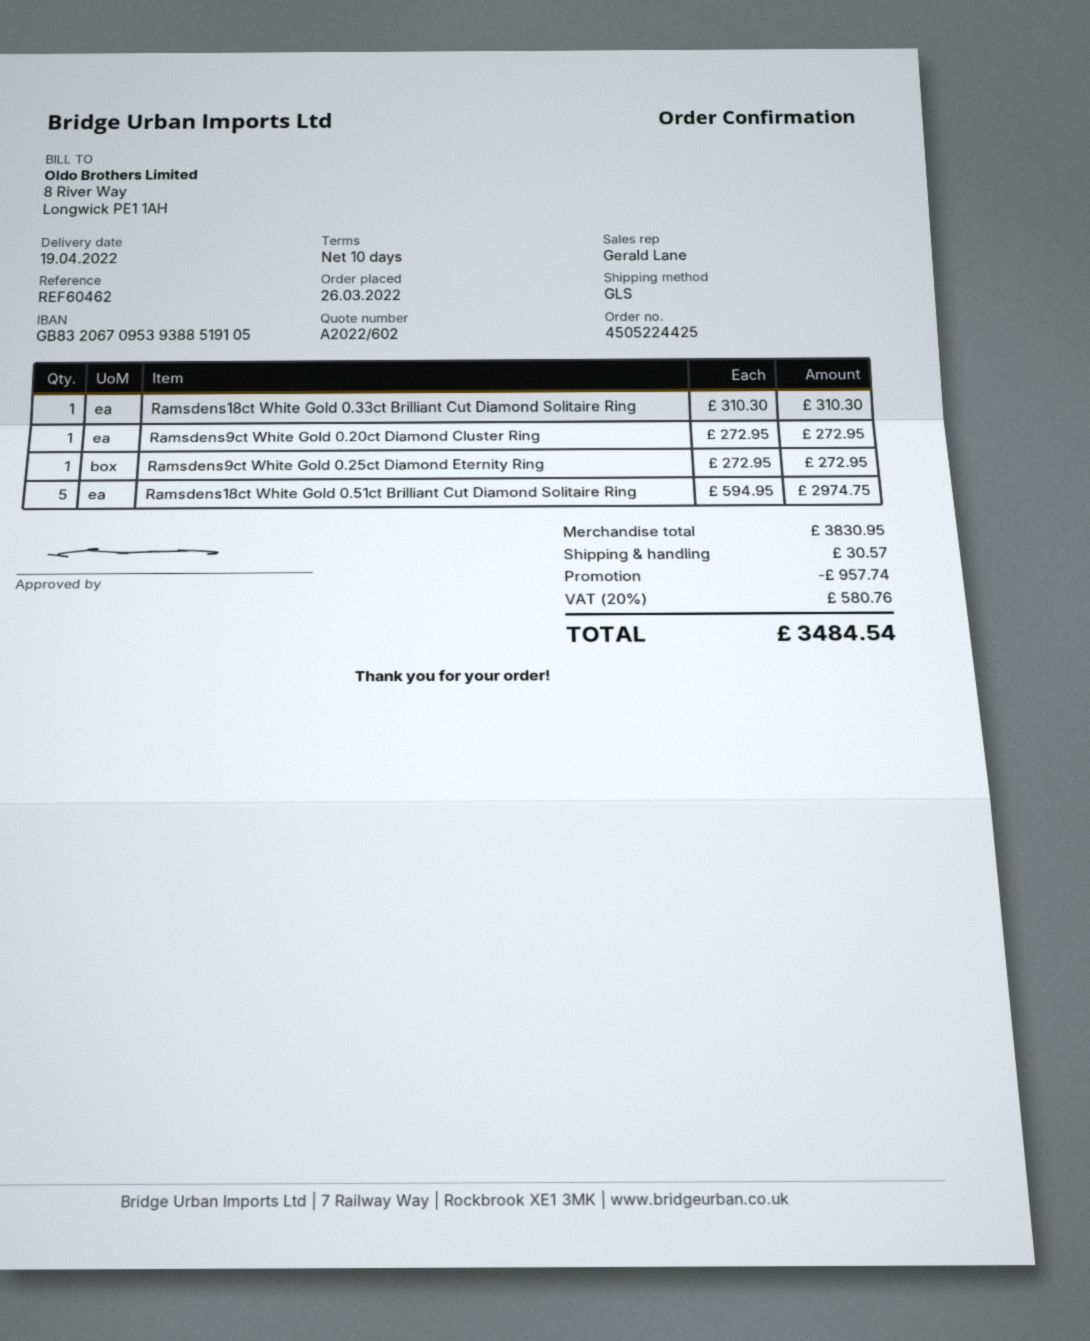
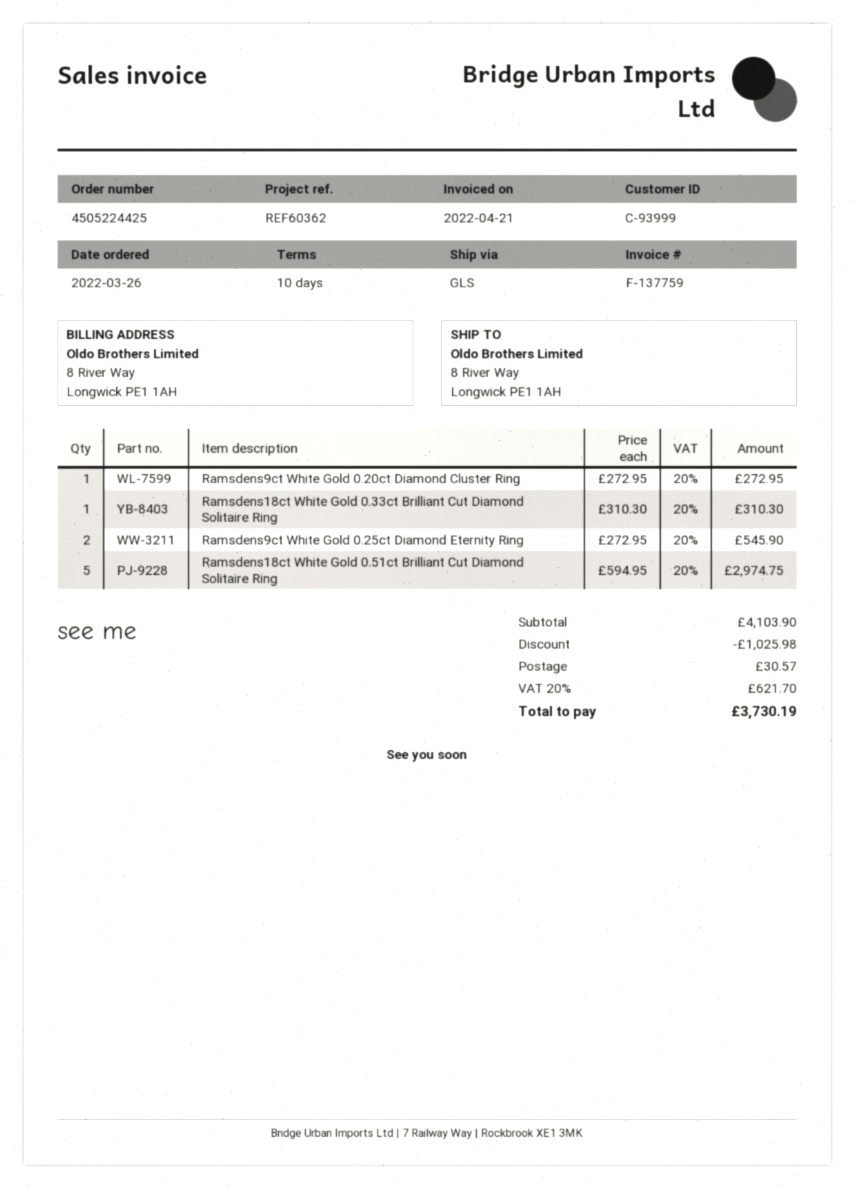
reference: REF60462 -> REF60362
Ramsdens9ct White Gold 0.25ct Diamond Eternity Ring: 1 x 272.95 = 272.95 -> 2 x 272.95 = 545.90
subtotal: 3830.95 -> 4103.90
discount: 957.74 -> 1025.98
tax: 20% = 580.76 -> 20% = 621.70
total: 3484.54 -> 3730.19

